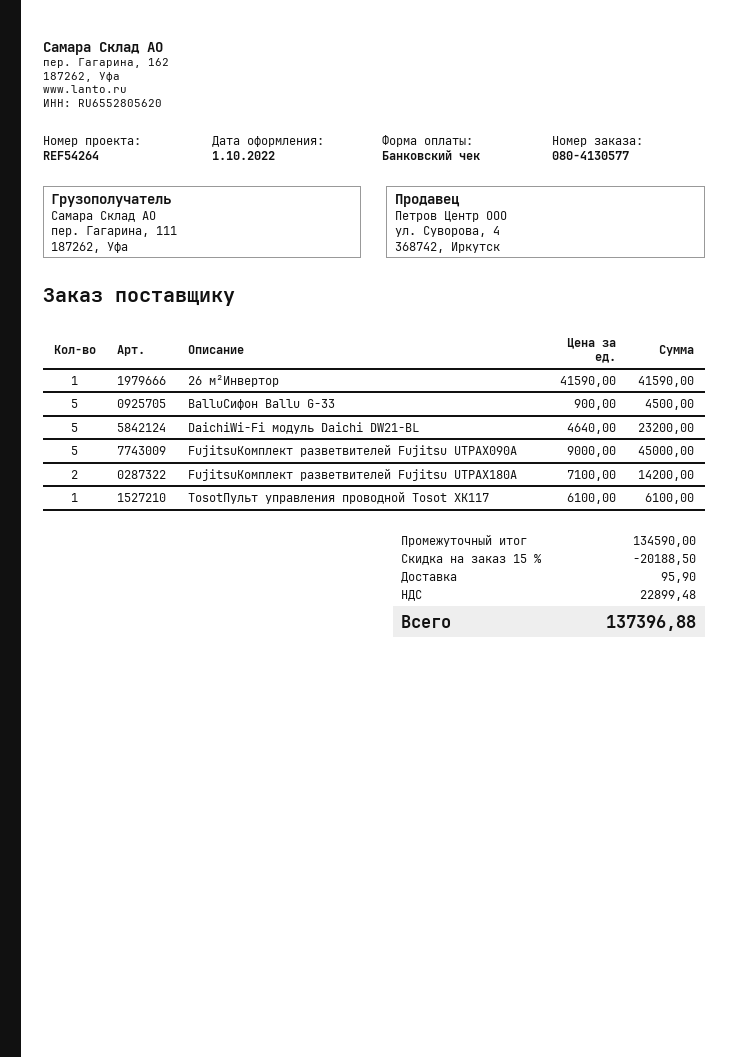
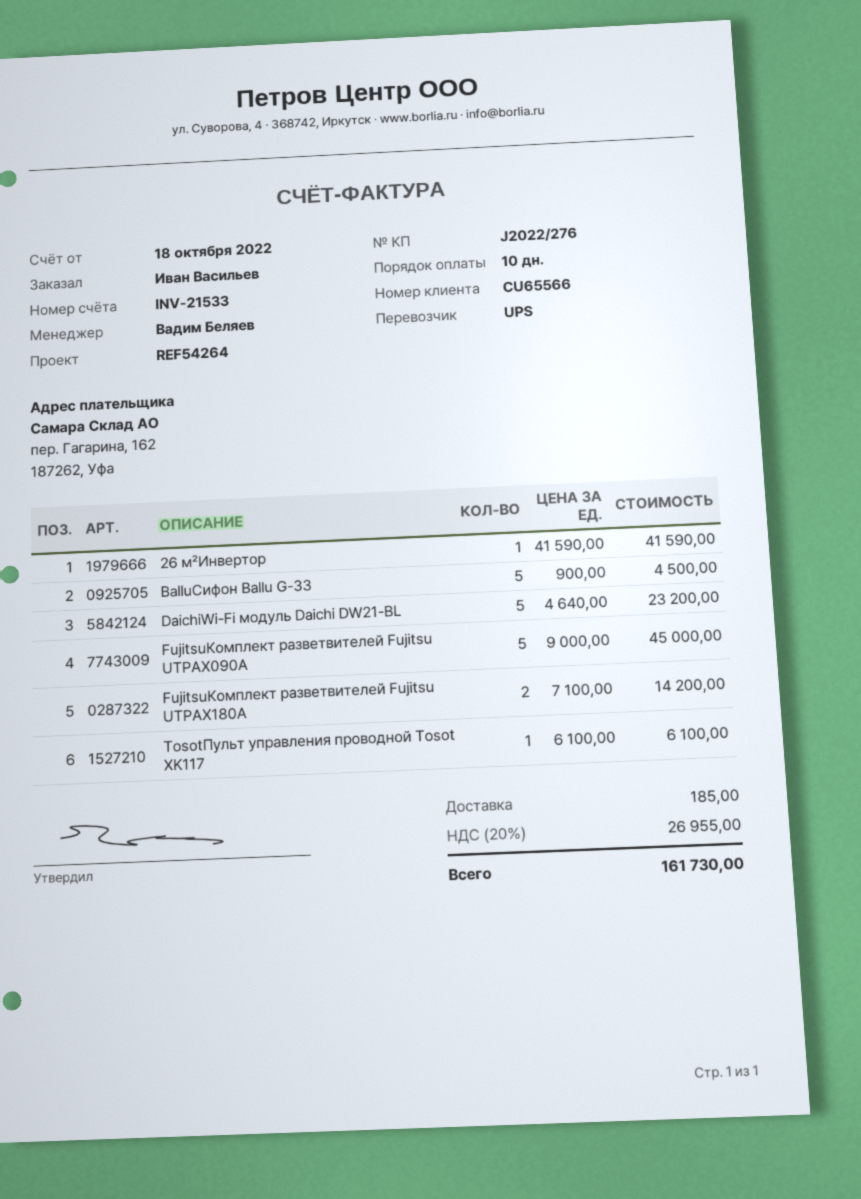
discount: 15% = 20188.50 -> none
shipping: 95.90 -> 185.00
tax: 22899.48 -> 26955.00
total: 137396.88 -> 161730.00

